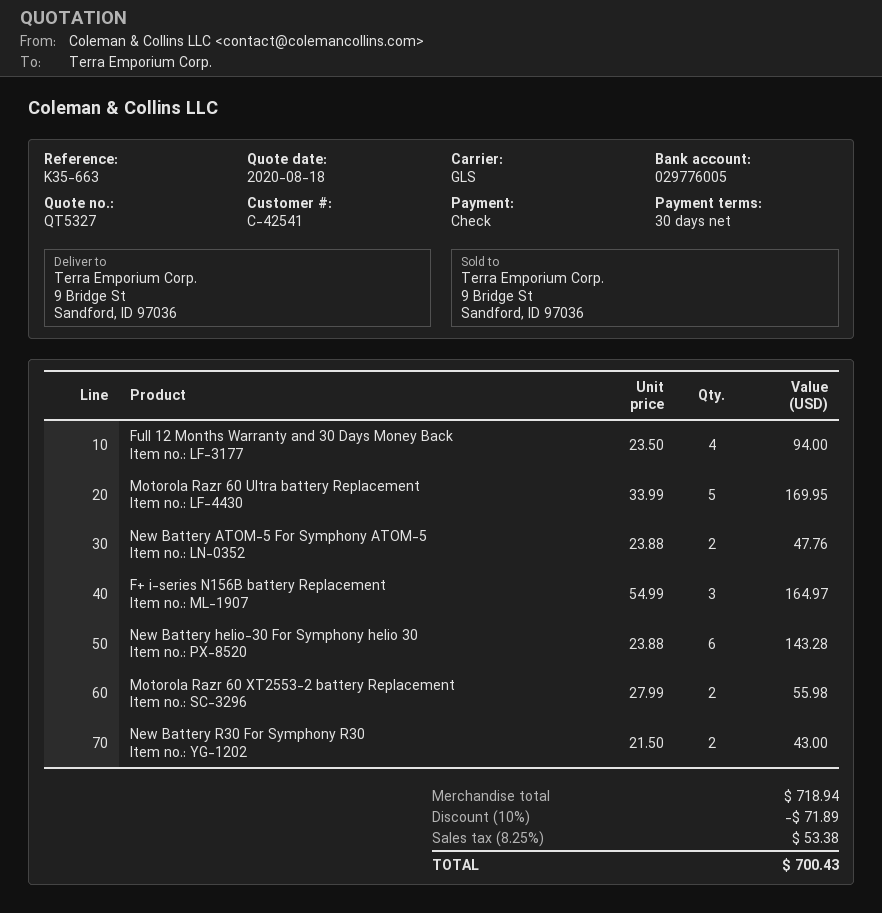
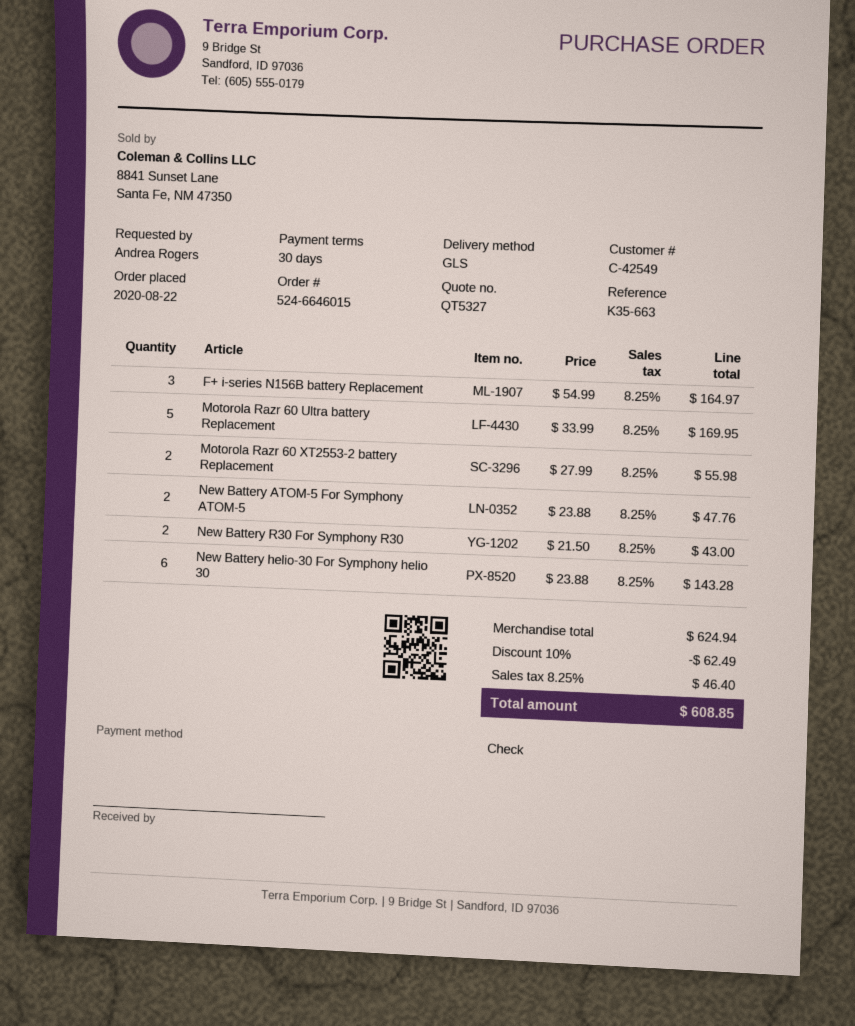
customer number: C-42541 -> C-42549
Full 12 Months Warranty and 30 Days Money Back: 4 x 23.50 = 94.00 -> none
subtotal: 718.94 -> 624.94
discount: 10% = 71.89 -> 10% = 62.49
tax: 8.25% = 53.38 -> 8.25% = 46.40
total: 700.43 -> 608.85

